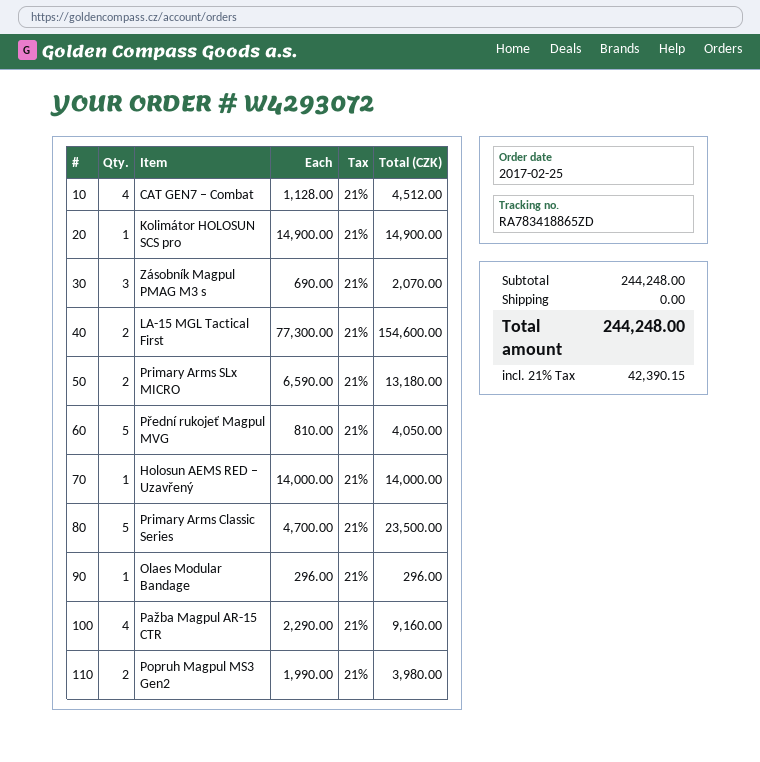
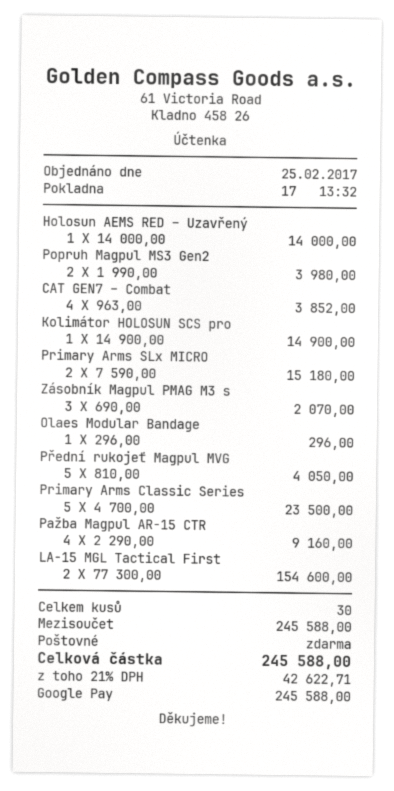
CAT GEN7 – Combat: 4 x 1128.00 = 4512.00 -> 4 x 963.00 = 3852.00
Primary Arms SLx MICRO: 2 x 6590.00 = 13180.00 -> 2 x 7590.00 = 15180.00
subtotal: 244248.00 -> 245588.00
tax: 21% = 42390.15 -> 21% = 42622.71
total: 244248.00 -> 245588.00

